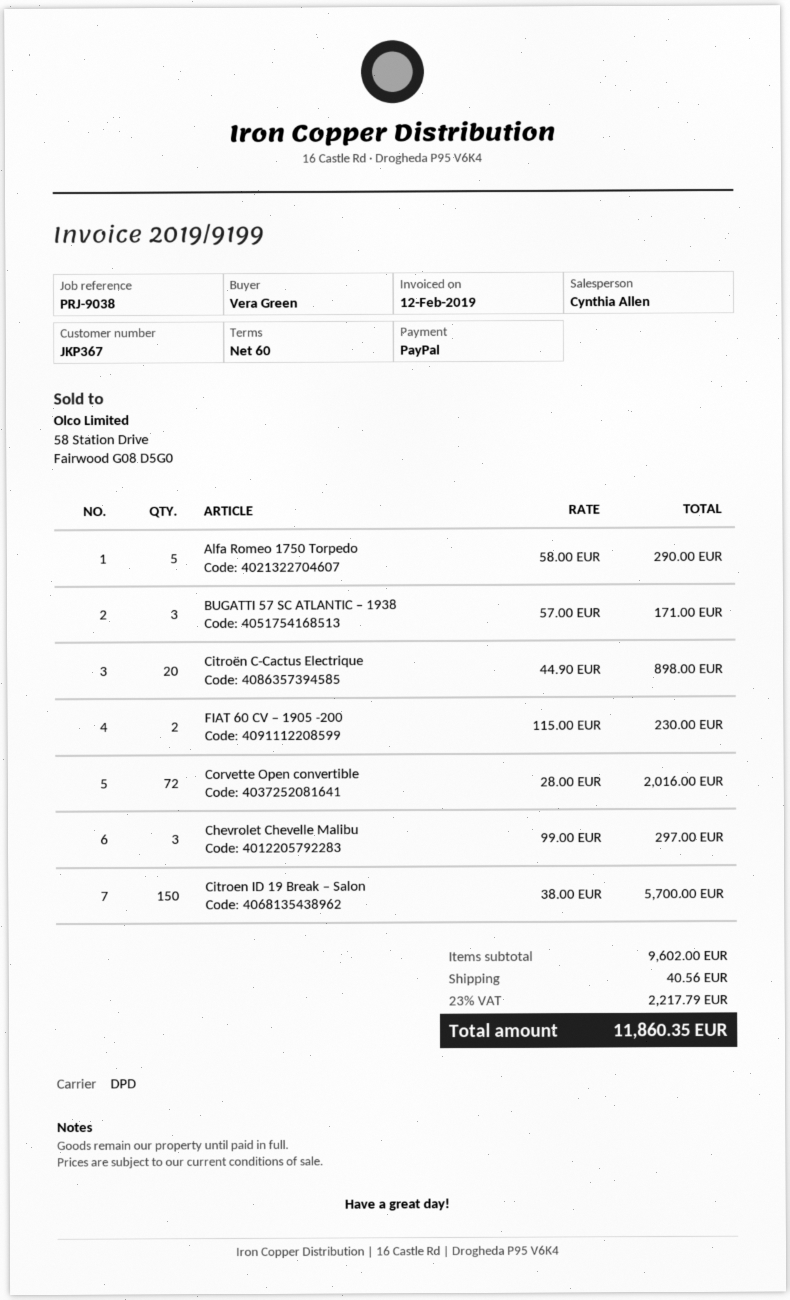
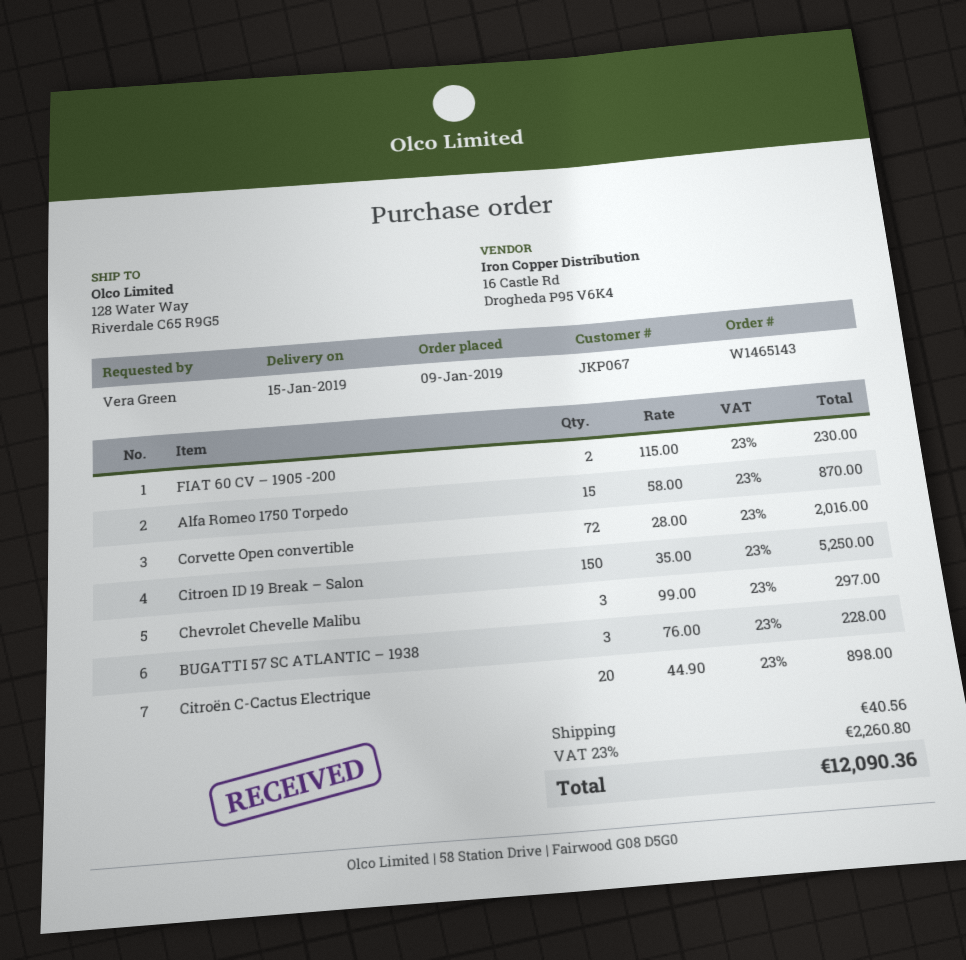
customer number: JKP367 -> JKP067
Alfa Romeo 1750 Torpedo: 5 x 58.00 = 290.00 -> 15 x 58.00 = 870.00
BUGATTI 57 SC ATLANTIC – 1938: 3 x 57.00 = 171.00 -> 3 x 76.00 = 228.00
Citroen ID 19 Break – Salon: 150 x 38.00 = 5700.00 -> 150 x 35.00 = 5250.00
tax: 23% = 2217.79 -> 23% = 2260.80
total: 11860.35 -> 12090.36

